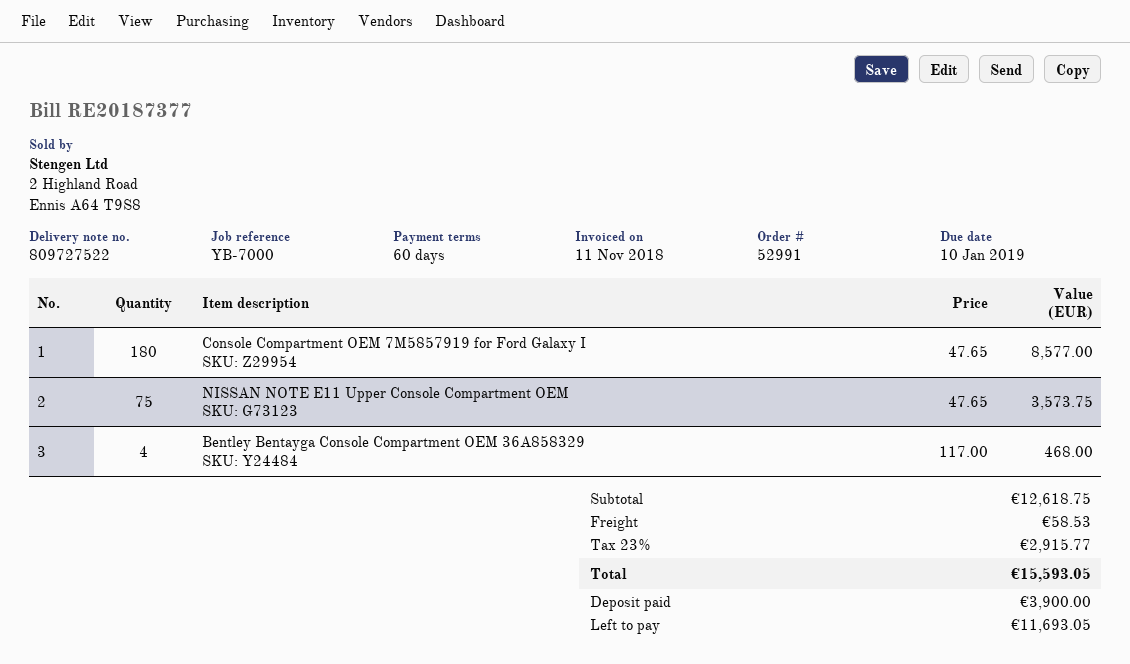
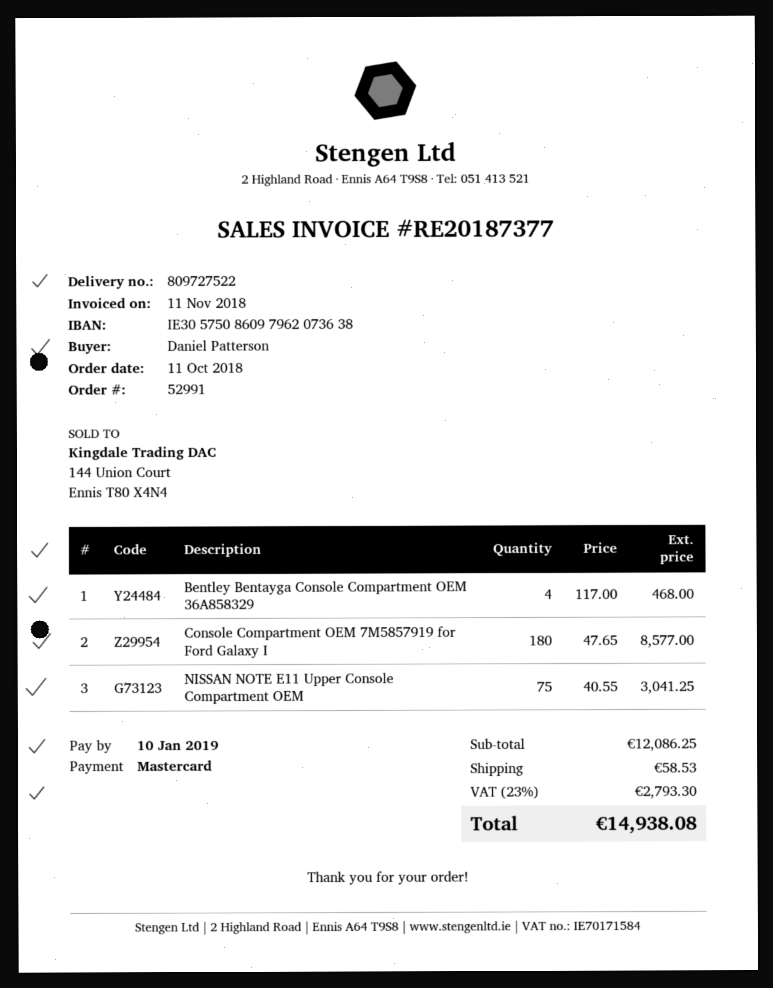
NISSAN NOTE E11 Upper Console Compartment OEM: 75 x 47.65 = 3573.75 -> 75 x 40.55 = 3041.25
subtotal: 12618.75 -> 12086.25
tax: 23% = 2915.77 -> 23% = 2793.30
total: 15593.05 -> 14938.08

